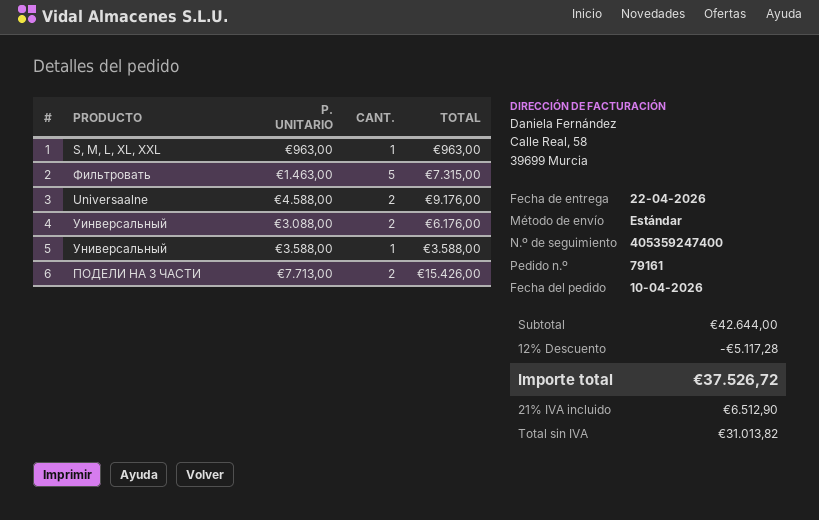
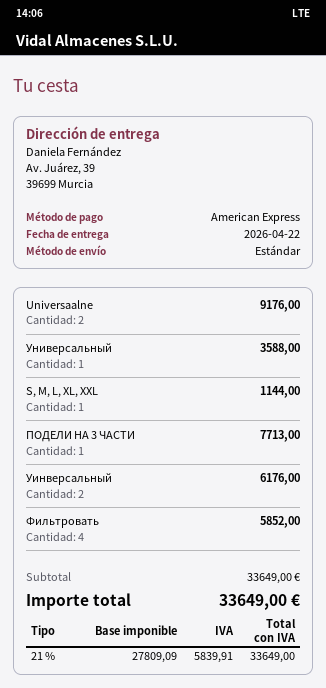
S, M, L, XL, XXL: 1 for 963.00 -> 1 for 1144.00
Фильтровать: 5 for 7315.00 -> 4 for 5852.00
ПОДЕЛИ НА 3 ЧАСТИ: 2 for 15426.00 -> 1 for 7713.00
subtotal: 42644.00 -> 33649.00
discount: 12% = 5117.28 -> none
net: 31013.82 -> 27809.09
tax: 21% = 6512.90 -> 21% = 5839.91
total: 37526.72 -> 33649.00

